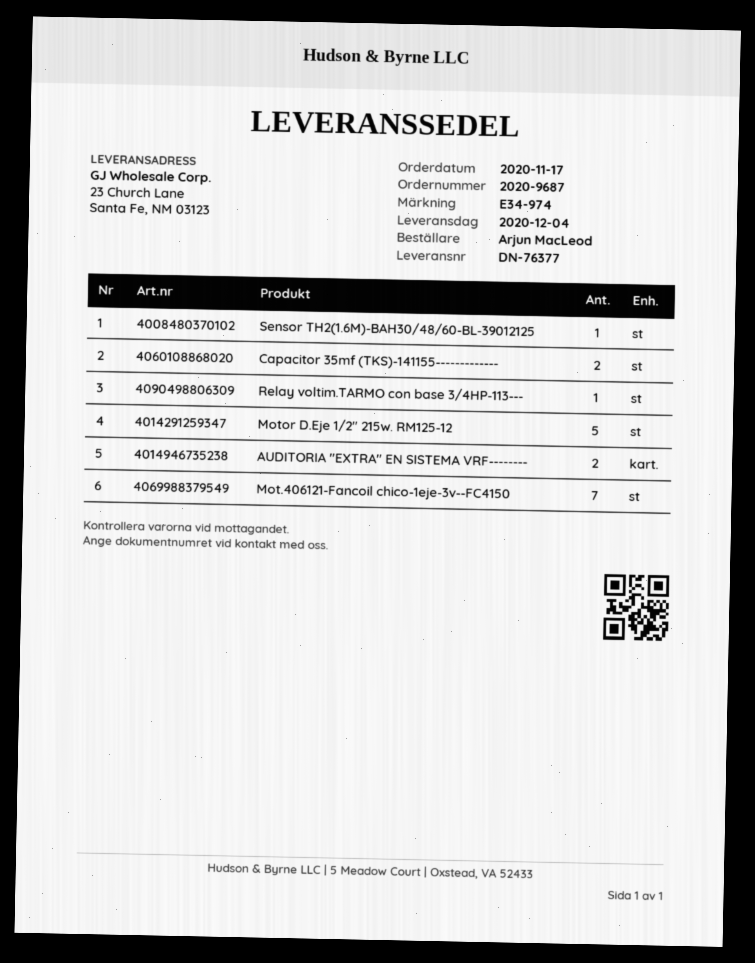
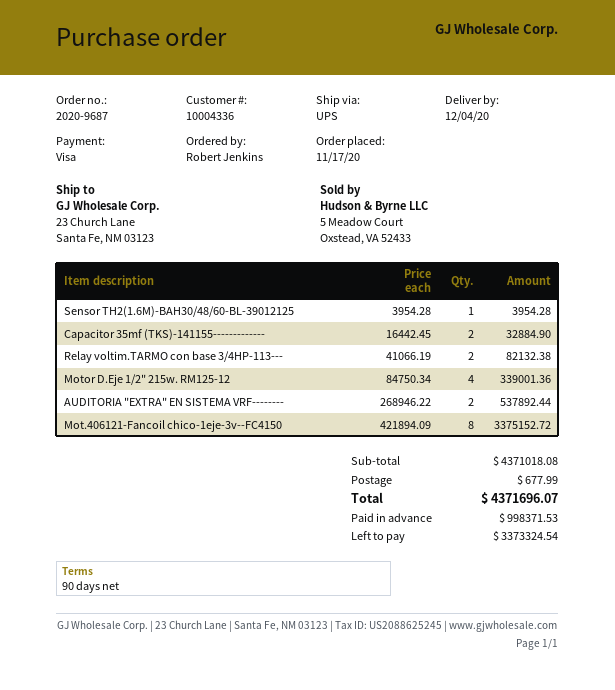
ordered by: Arjun MacLeod -> Robert Jenkins
Relay voltim.TARMO con base 3/4HP-113---: 1 -> 2
Motor D.Eje 1/2" 215w. RM125-12: 5 -> 4
Mot.406121-Fancoil chico-1eje-3v--FC4150: 7 -> 8

